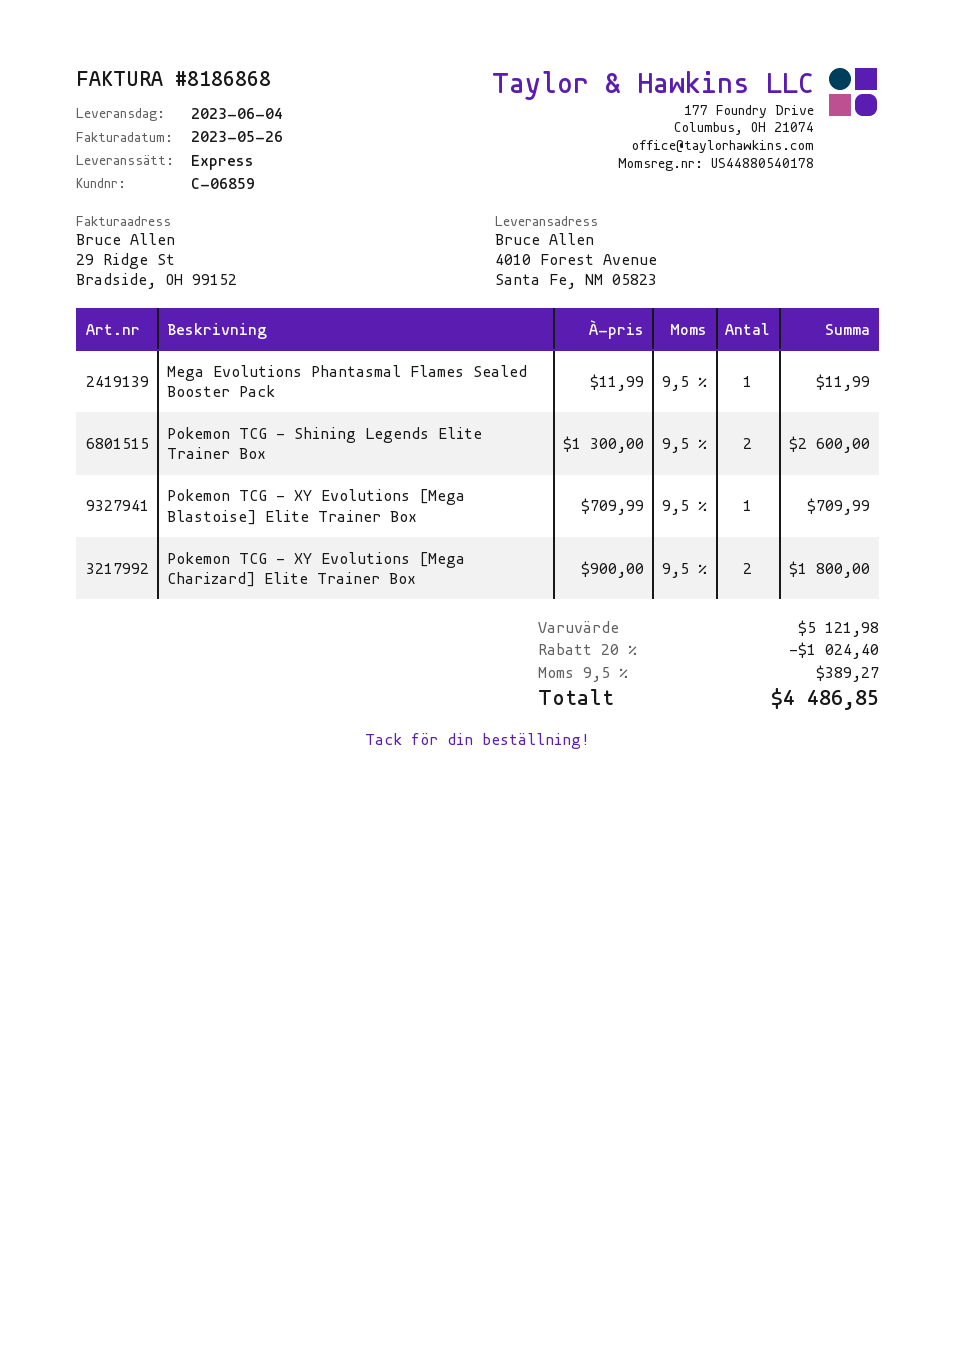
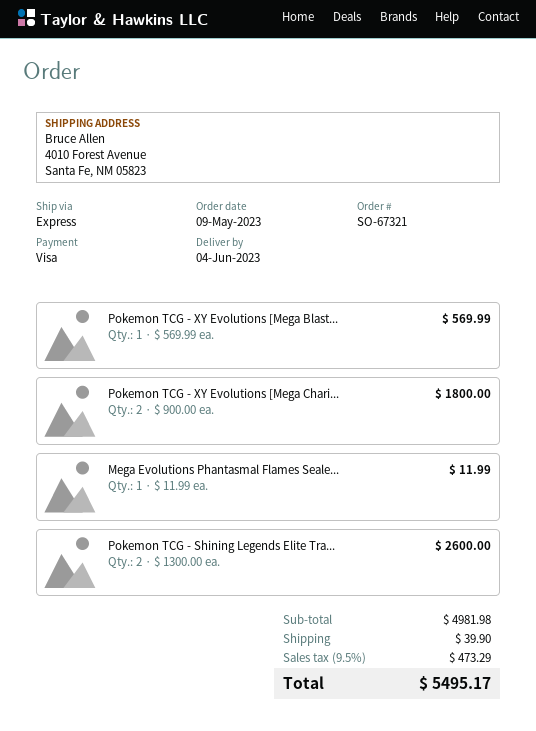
Pokemon TCG - XY Evolutions [Mega Blastoise] Elite Trainer Box: 1 x 709.99 = 709.99 -> 1 x 569.99 = 569.99
subtotal: 5121.98 -> 4981.98
discount: 20% = 1024.40 -> none
shipping: none -> 39.90
tax: 9.5% = 389.27 -> 9.5% = 473.29
total: 4486.85 -> 5495.17

